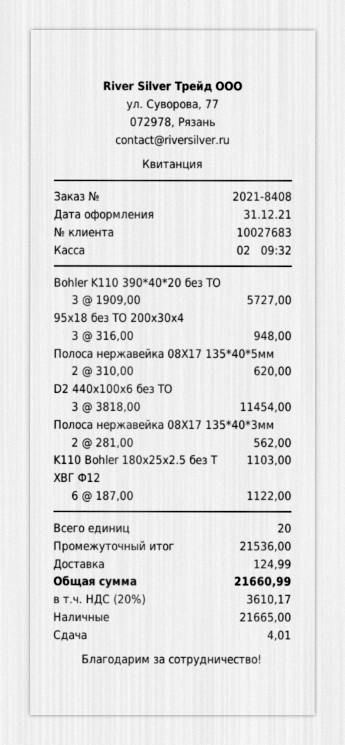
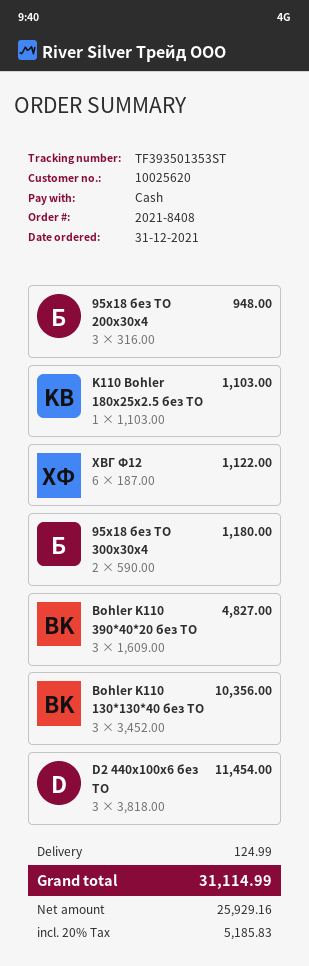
customer number: 10027683 -> 10025620
Bohler K110 390*40*20 без ТО: 3 x 1909.00 = 5727.00 -> 3 x 1609.00 = 4827.00
Полоса нержавейка 08Х17 135*40*5мм: 2 x 310.00 = 620.00 -> none
Полоса нержавейка 08Х17 135*40*3мм: 2 x 281.00 = 562.00 -> none
95х18 без ТО 300x30x4: none -> 2 x 590.00 = 1180.00
Bohler K110 130*130*40 без ТО: none -> 3 x 3452.00 = 10356.00
tax: 20% = 3610.17 -> 20% = 5185.83
total: 21660.99 -> 31114.99

